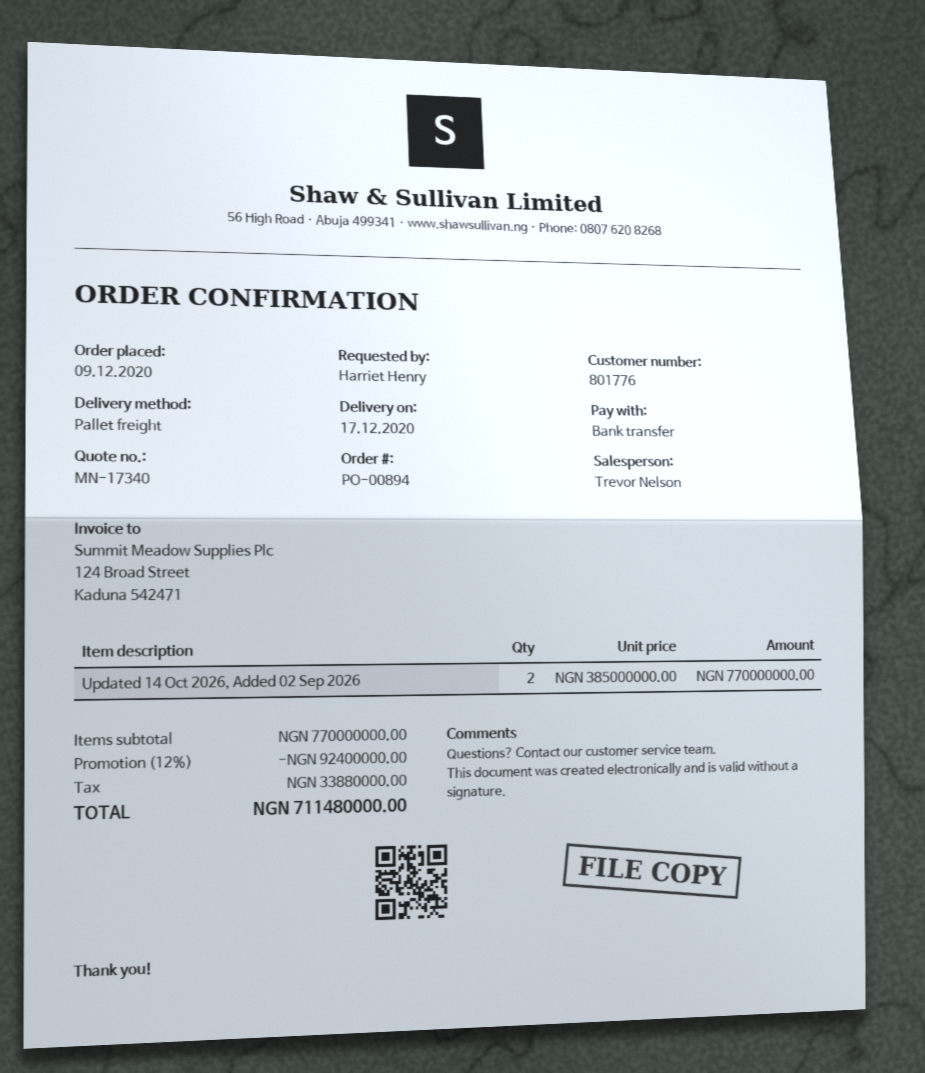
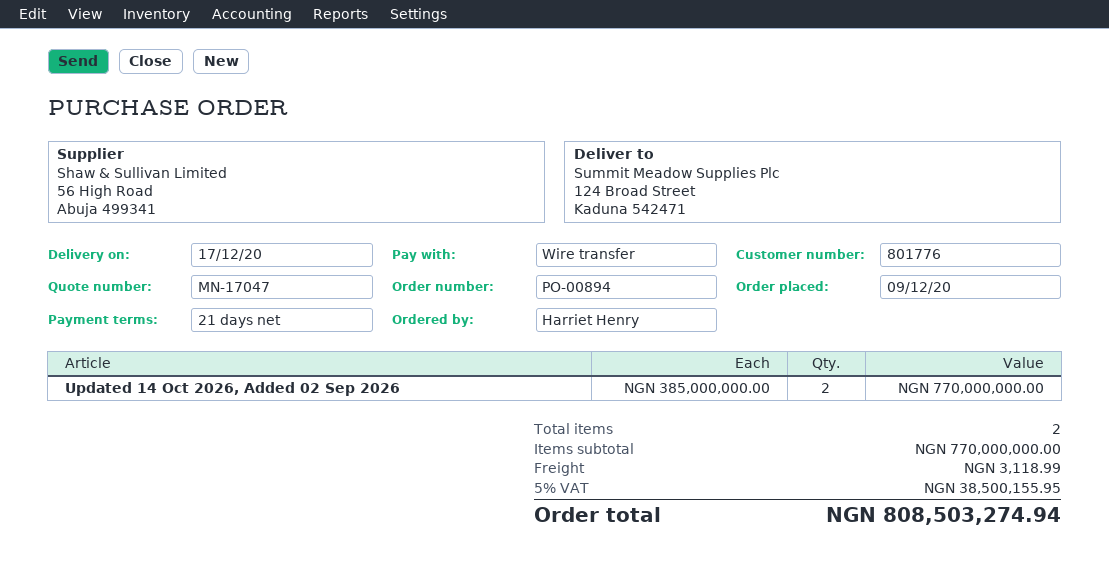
quote number: MN-17340 -> MN-17047
discount: 12% = 92400000.00 -> none
shipping: none -> 3118.99
tax: 33880000.00 -> 38500155.95
total: 711480000.00 -> 808503274.94

